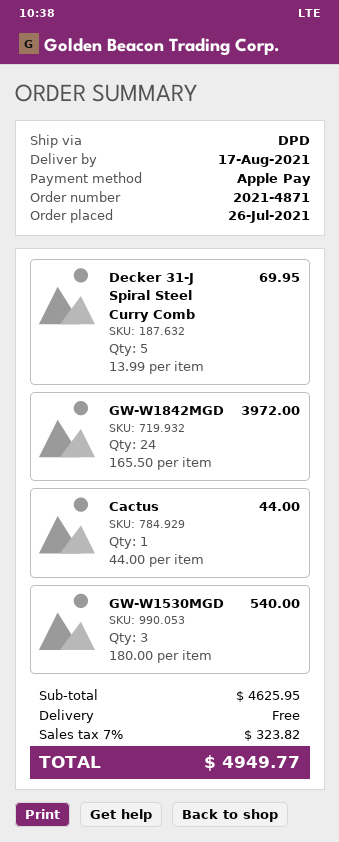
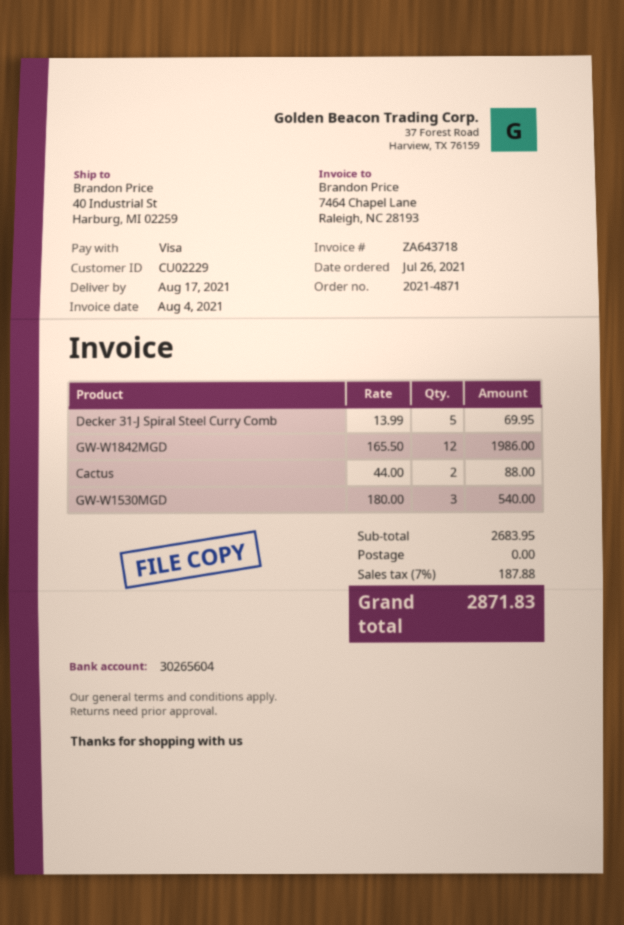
payment method: Apple Pay -> Visa
GW-W1842MGD: 24 x 165.50 = 3972.00 -> 12 x 165.50 = 1986.00
Cactus: 1 x 44.00 = 44.00 -> 2 x 44.00 = 88.00
subtotal: 4625.95 -> 2683.95
tax: 7% = 323.82 -> 7% = 187.88
total: 4949.77 -> 2871.83

